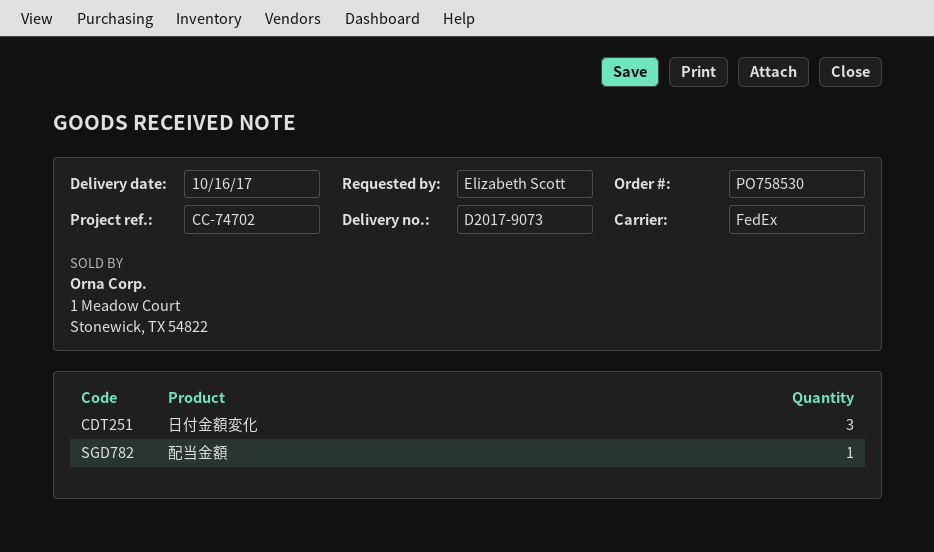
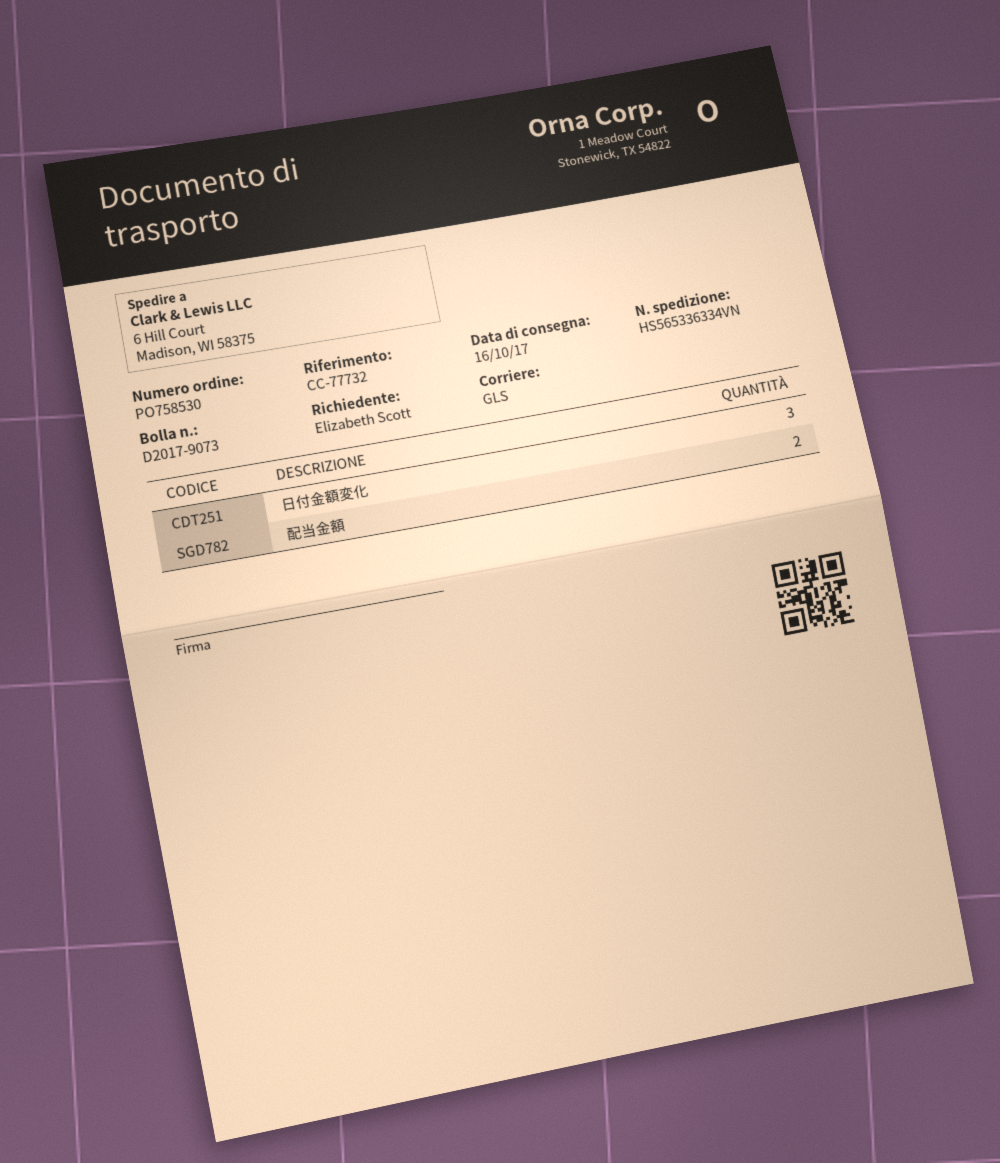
reference: CC-74702 -> CC-77732
shipping method: FedEx -> GLS
配当金額: 1 -> 2

